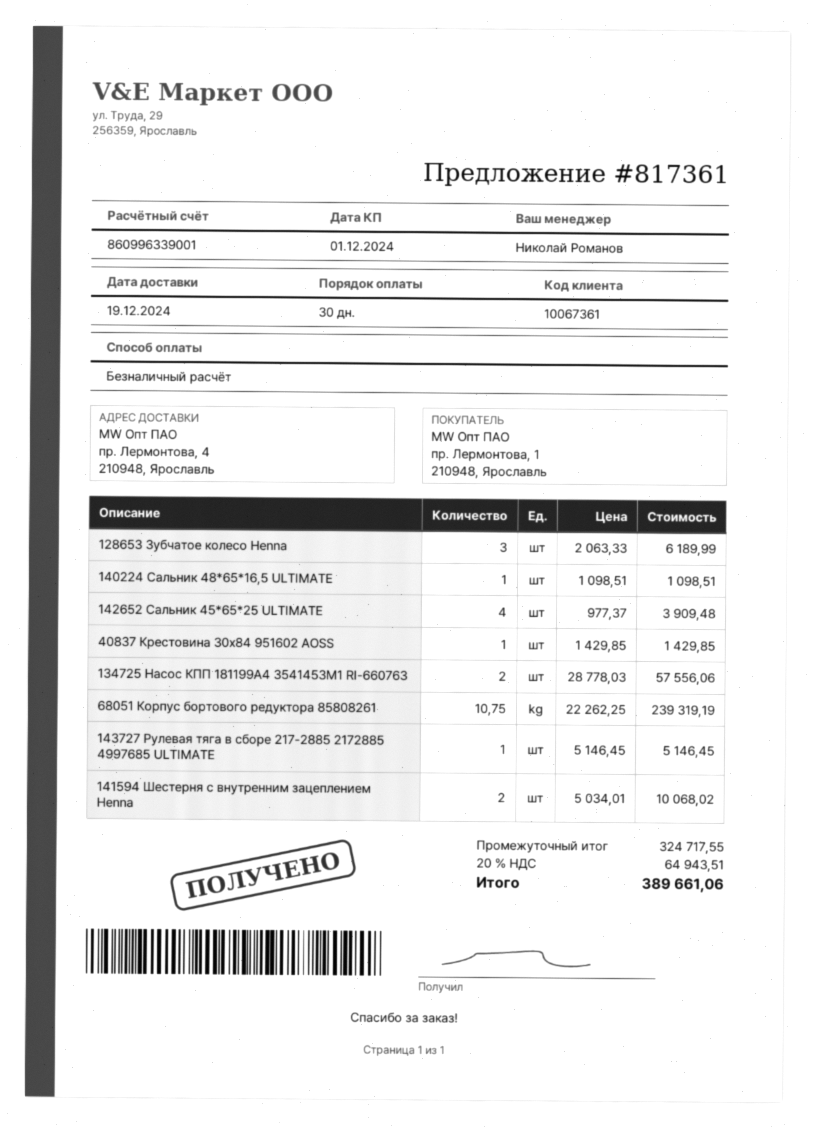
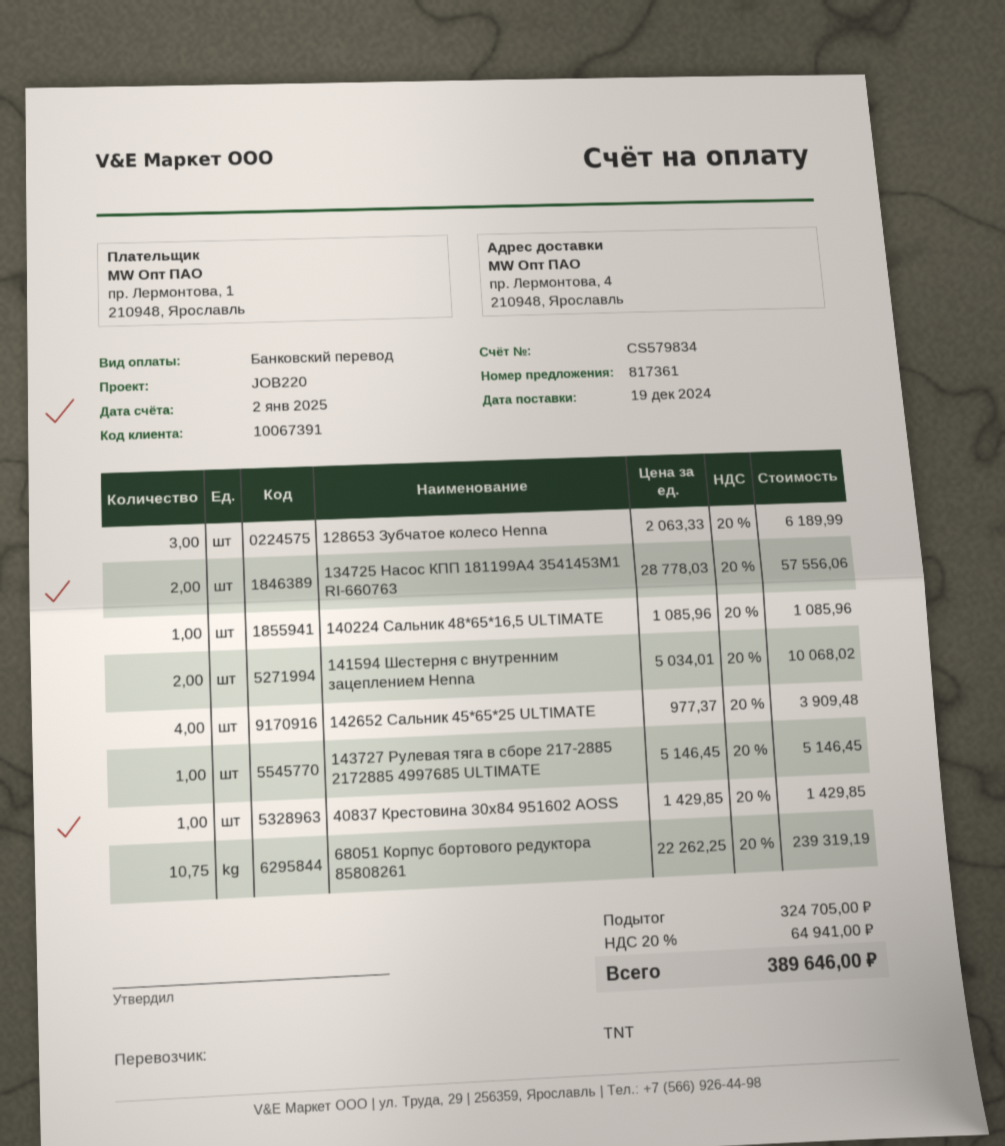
customer number: 10067361 -> 10067391
140224 Сальник 48*65*16,5 ULTIMATE: 1 x 1098.51 = 1098.51 -> 1 x 1085.96 = 1085.96
subtotal: 324717.55 -> 324705.00
tax: 20% = 64943.51 -> 20% = 64941.00
total: 389661.06 -> 389646.00

